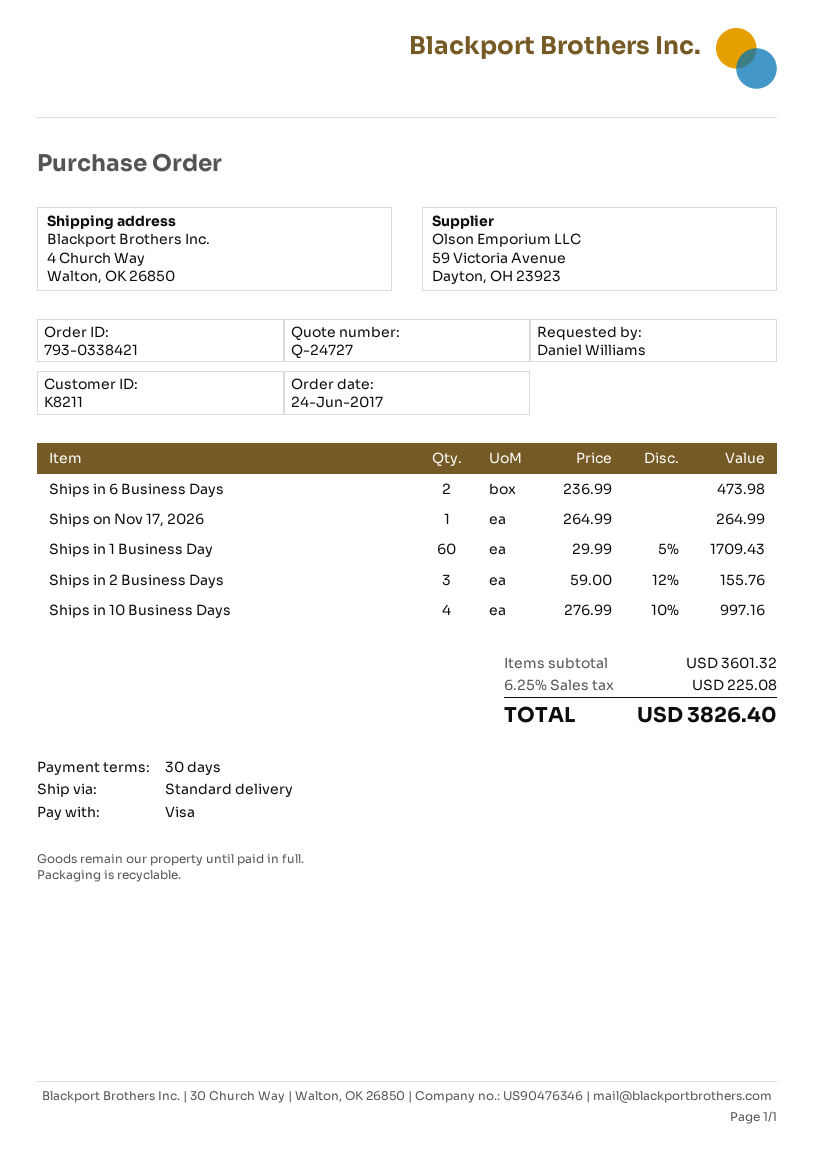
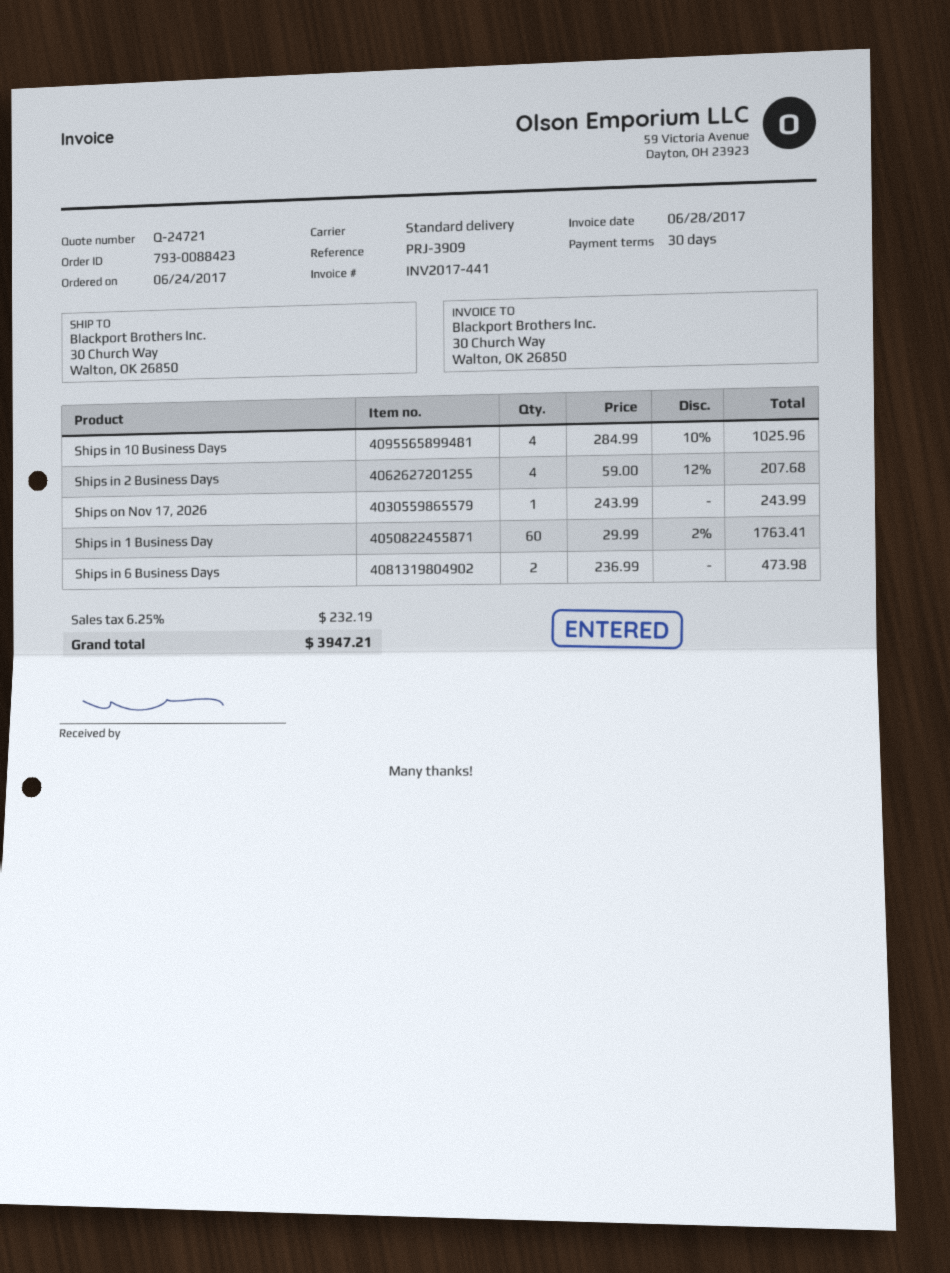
quote number: Q-24727 -> Q-24721
order number: 793-0338421 -> 793-0088423
ship to: 4 Church Way, Walton, OK 26850 -> 30 Church Way, Walton, OK 26850
Ships on Nov 17, 2026: 1 x 264.99 = 264.99 -> 1 x 243.99 = 243.99
Ships in 1 Business Day: 60 x 29.99 - 5% = 1709.43 -> 60 x 29.99 - 2% = 1763.41
Ships in 2 Business Days: 3 x 59.00 - 12% = 155.76 -> 4 x 59.00 - 12% = 207.68
Ships in 10 Business Days: 4 x 276.99 - 10% = 997.16 -> 4 x 284.99 - 10% = 1025.96
tax: 6.25% = 225.08 -> 6.25% = 232.19
total: 3826.40 -> 3947.21

